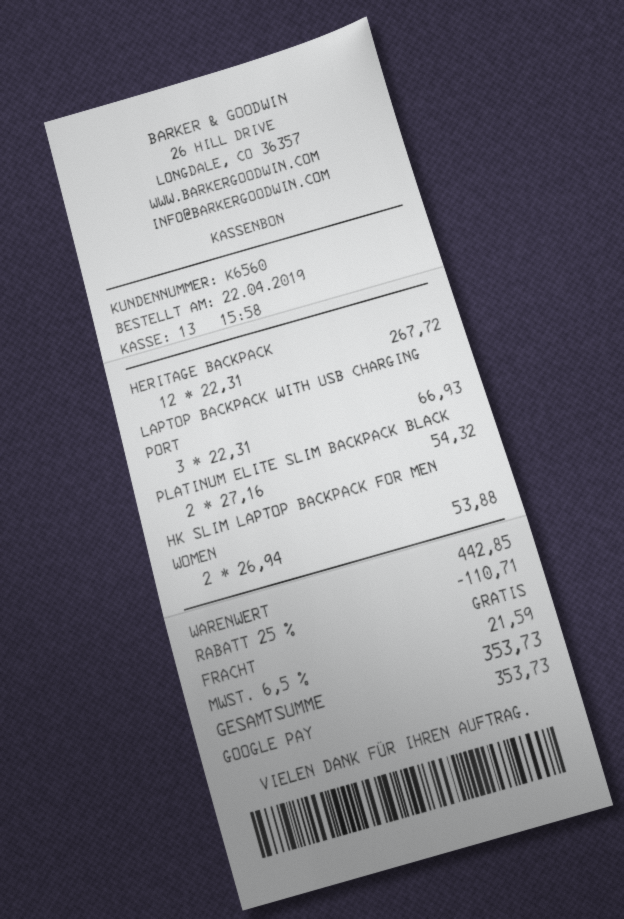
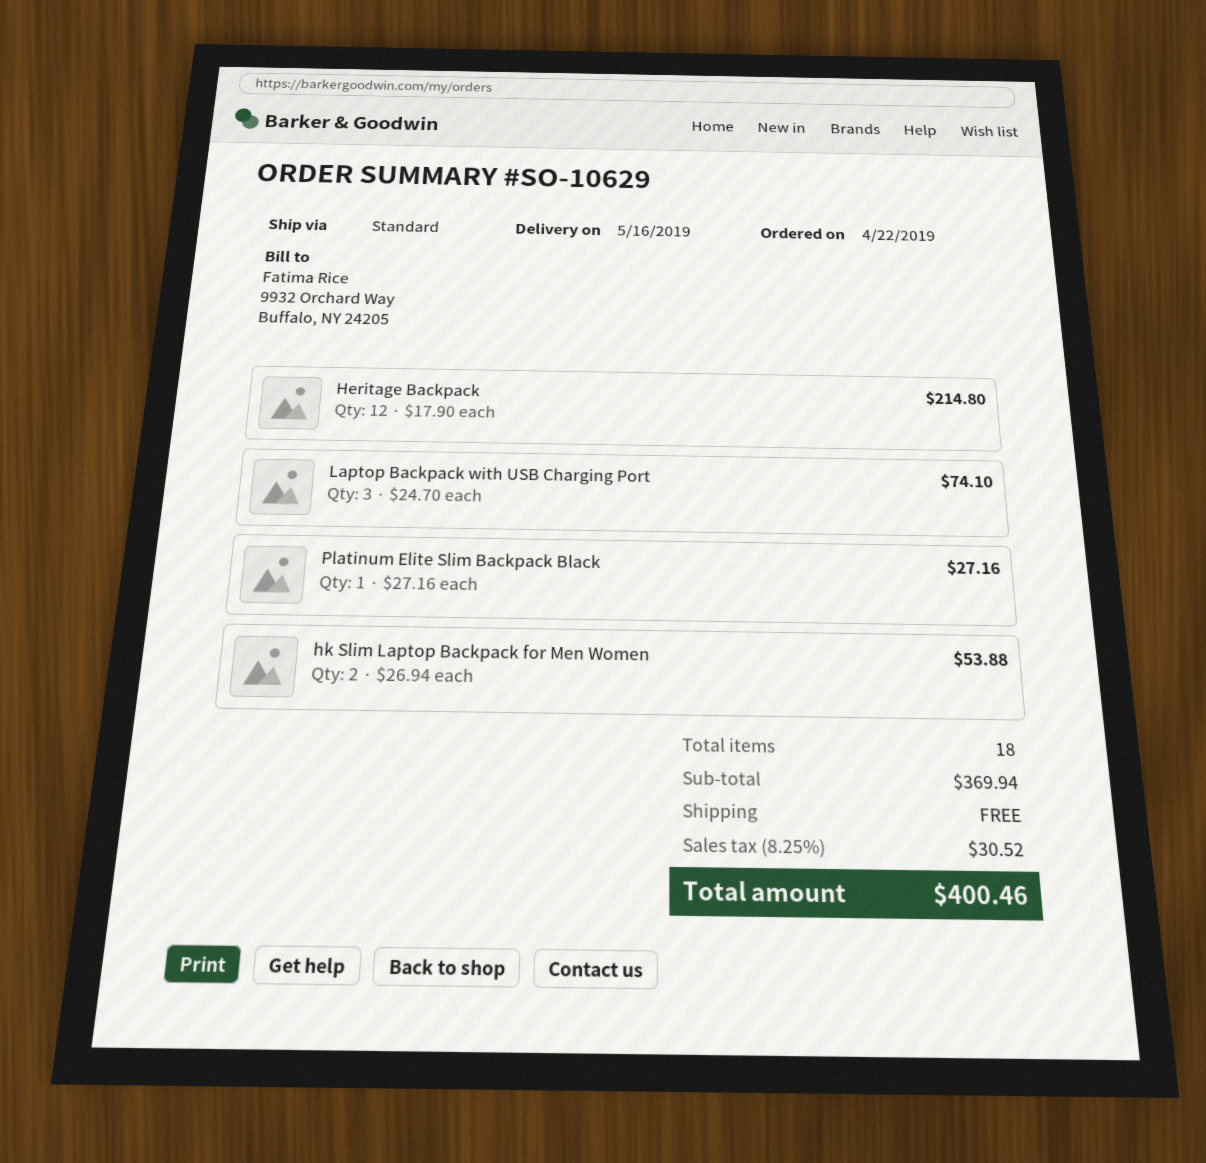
HERITAGE BACKPACK: 12 x 22.31 = 267.72 -> 12 x 17.90 = 214.80
LAPTOP BACKPACK WITH USB CHARGING PORT: 3 x 22.31 = 66.93 -> 3 x 24.70 = 74.10
PLATINUM ELITE SLIM BACKPACK BLACK: 2 x 27.16 = 54.32 -> 1 x 27.16 = 27.16
subtotal: 442.85 -> 369.94
discount: 25% = 110.71 -> none
tax: 6.5% = 21.59 -> 8.25% = 30.52
total: 353.73 -> 400.46

